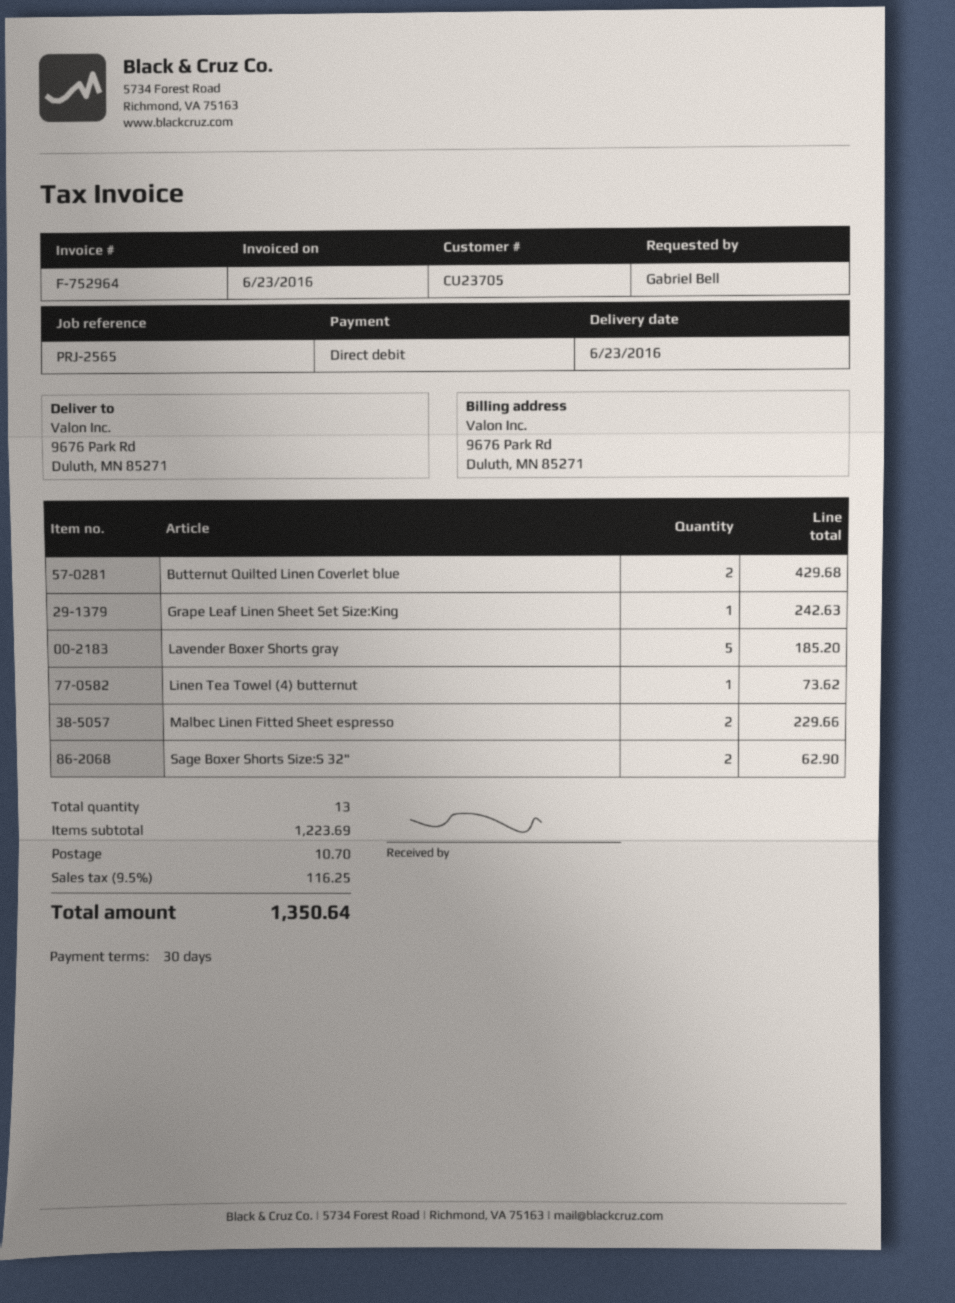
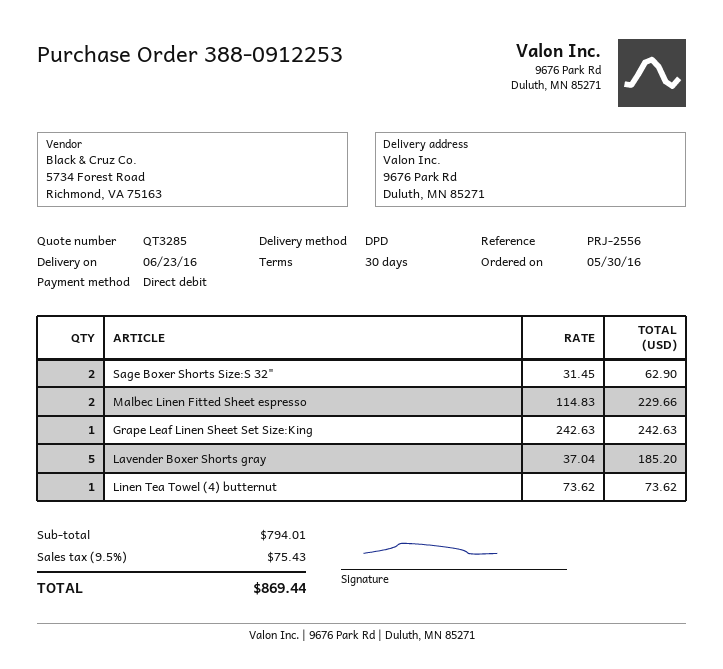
reference: PRJ-2565 -> PRJ-2556
Butternut Quilted Linen Coverlet blue: 2 for 429.68 -> none
subtotal: 1223.69 -> 794.01
shipping: 10.70 -> none
tax: 9.5% = 116.25 -> 9.5% = 75.43
total: 1350.64 -> 869.44

